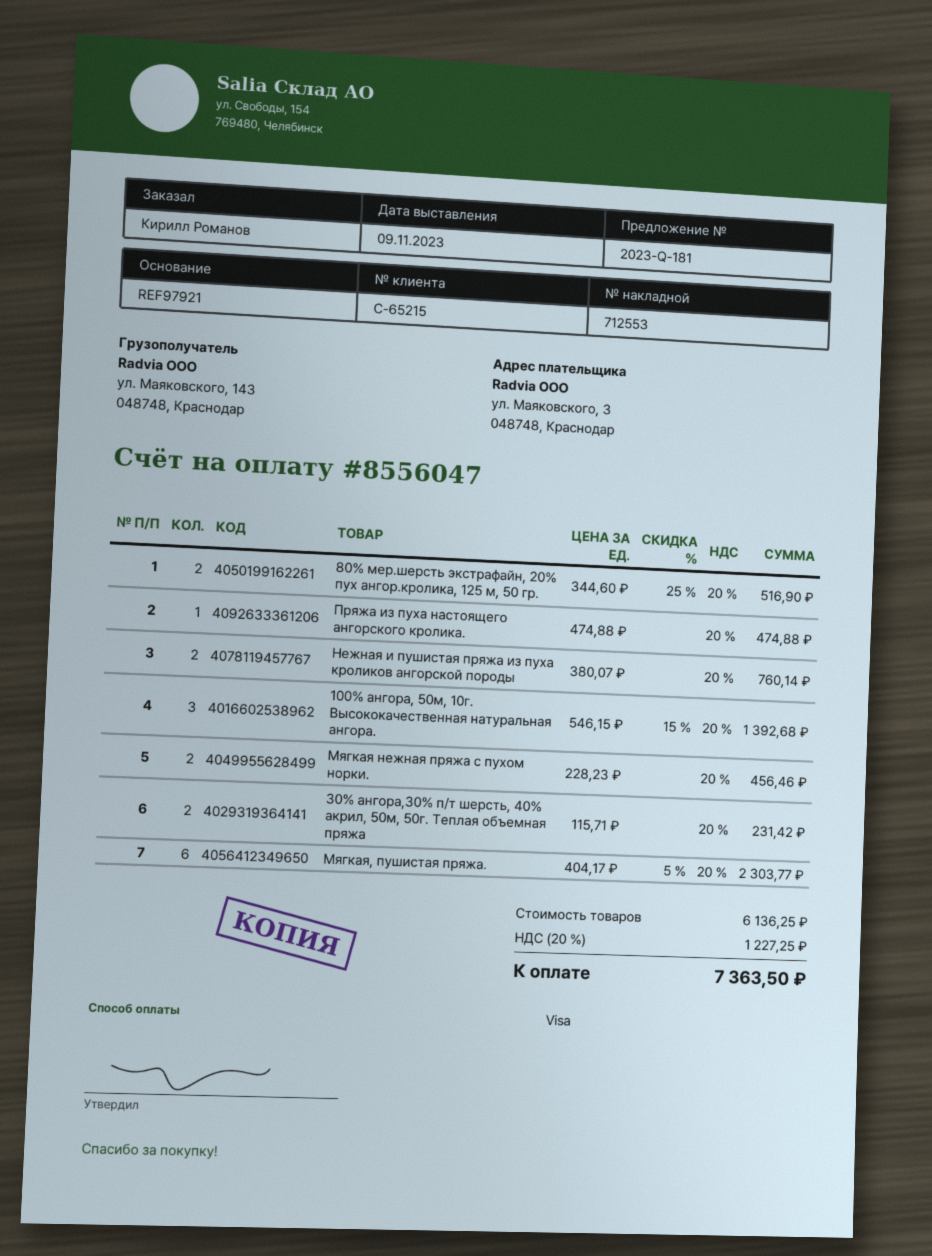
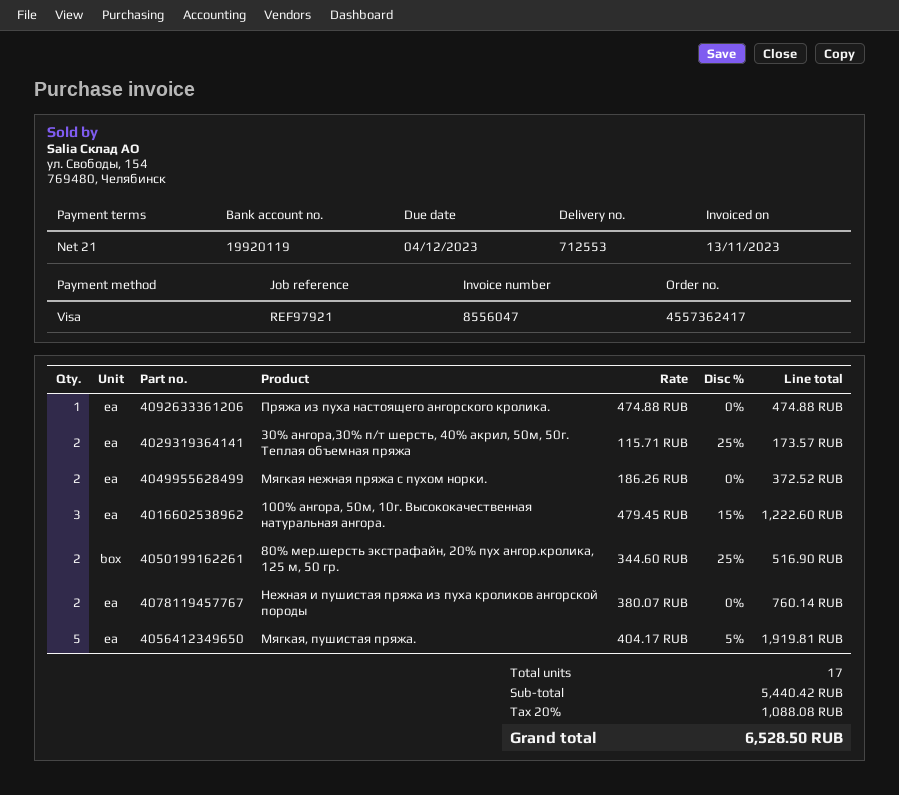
invoice date: 2023-11-09 -> 2023-11-13
100% ангора, 50м, 10г. Высококачественная натуральная ангора.: 3 x 546.15 - 15% = 1392.68 -> 3 x 479.45 - 15% = 1222.60
Мягкая нежная пряжа с пухом норки.: 2 x 228.23 = 456.46 -> 2 x 186.26 = 372.52
30% ангора,30% п/т шерсть, 40% акрил, 50м, 50г. Теплая объемная пряжа: 2 x 115.71 = 231.42 -> 2 x 115.71 - 25% = 173.57
Мягкая, пушистая пряжа.: 6 x 404.17 - 5% = 2303.77 -> 5 x 404.17 - 5% = 1919.81
subtotal: 6136.25 -> 5440.42
tax: 20% = 1227.25 -> 20% = 1088.08
total: 7363.50 -> 6528.50

